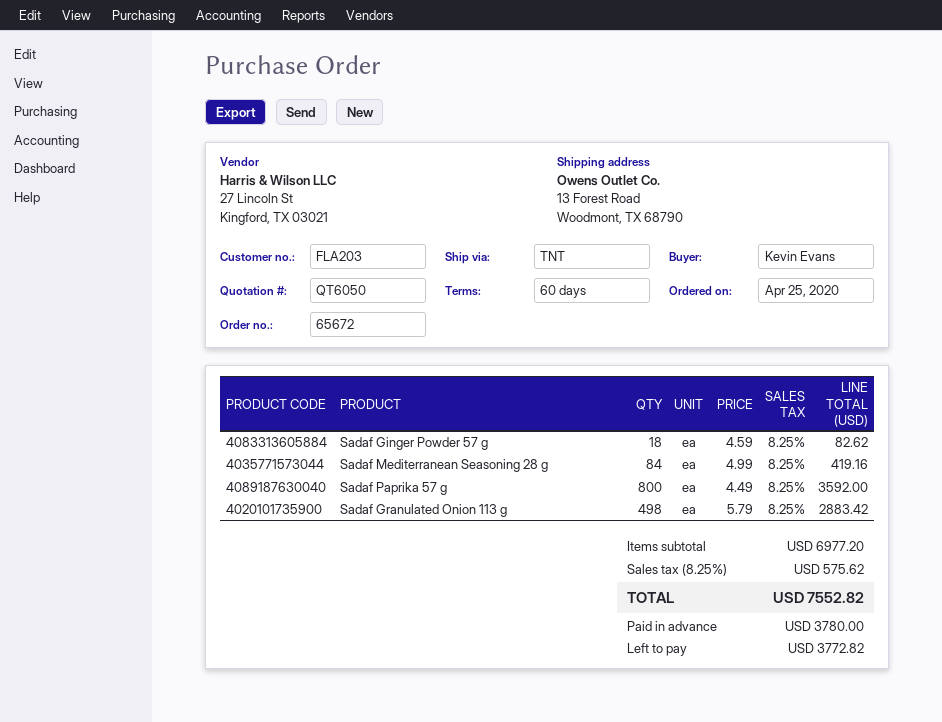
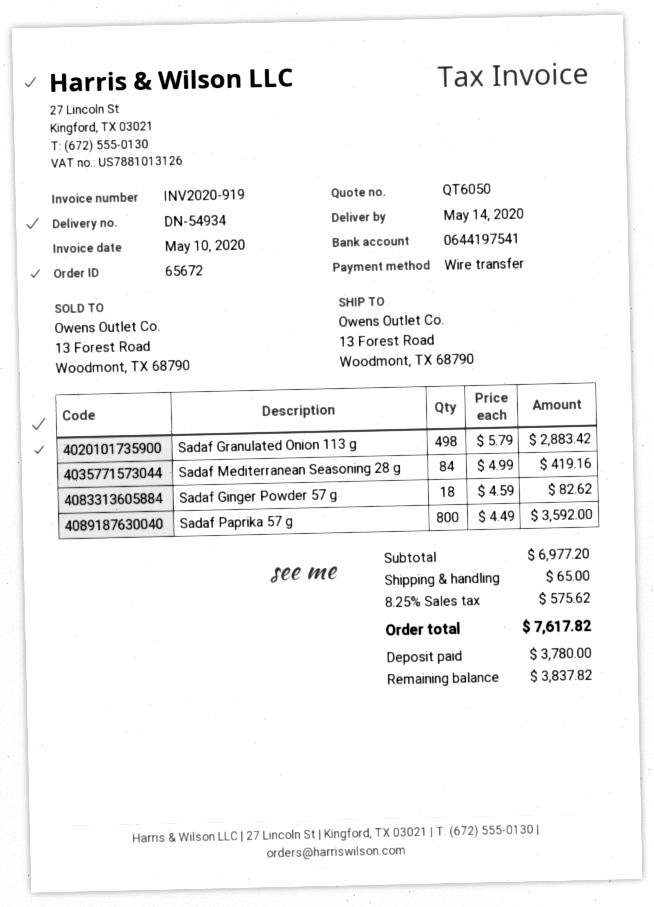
shipping: none -> 65.00
total: 7552.82 -> 7617.82
balance: 3772.82 -> 3837.82

